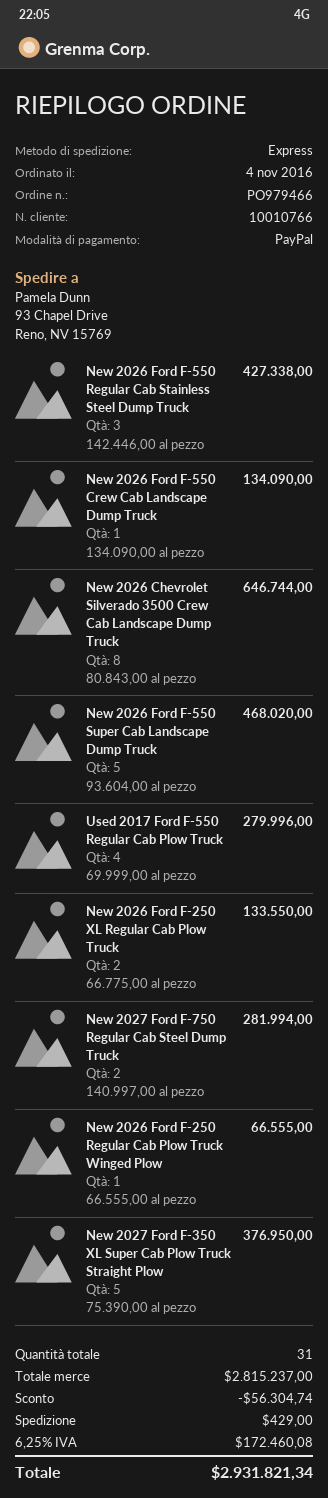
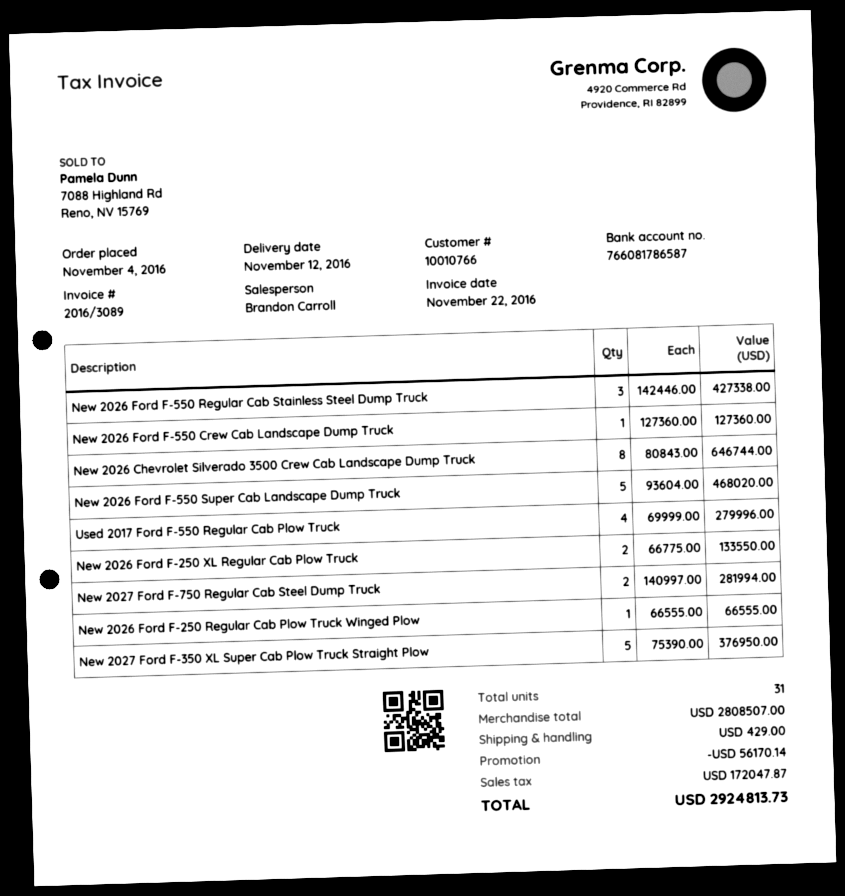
New 2026 Ford F-550 Crew Cab Landscape Dump Truck: 1 x 134090.00 = 134090.00 -> 1 x 127360.00 = 127360.00
subtotal: 2815237.00 -> 2808507.00
discount: 56304.74 -> 56170.14
tax: 172460.08 -> 172047.87
total: 2931821.34 -> 2924813.73

